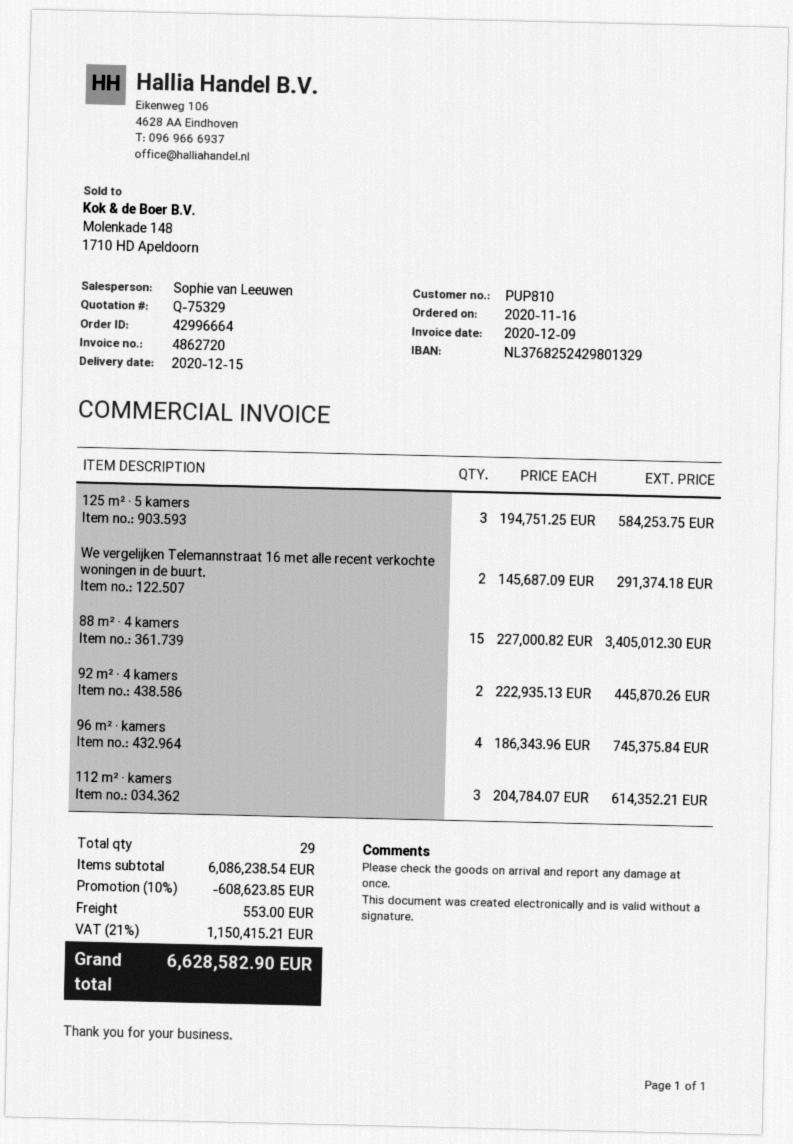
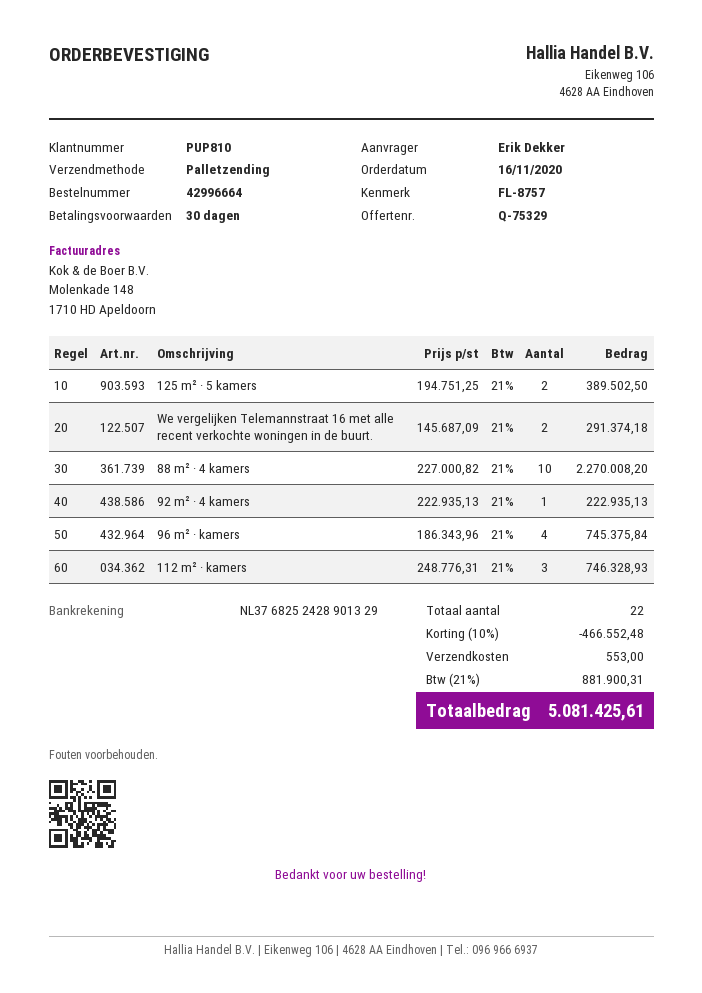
bank account: NL3768252429801329 -> NL3768252428901329
125 m² · 5 kamers: 3 x 194751.25 = 584253.75 -> 2 x 194751.25 = 389502.50
88 m² · 4 kamers: 15 x 227000.82 = 3405012.30 -> 10 x 227000.82 = 2270008.20
92 m² · 4 kamers: 2 x 222935.13 = 445870.26 -> 1 x 222935.13 = 222935.13
112 m² · kamers: 3 x 204784.07 = 614352.21 -> 3 x 248776.31 = 746328.93
total quantity: 29 -> 22
discount: 10% = 608623.85 -> 10% = 466552.48
tax: 21% = 1150415.21 -> 21% = 881900.31
total: 6628582.90 -> 5081425.61

